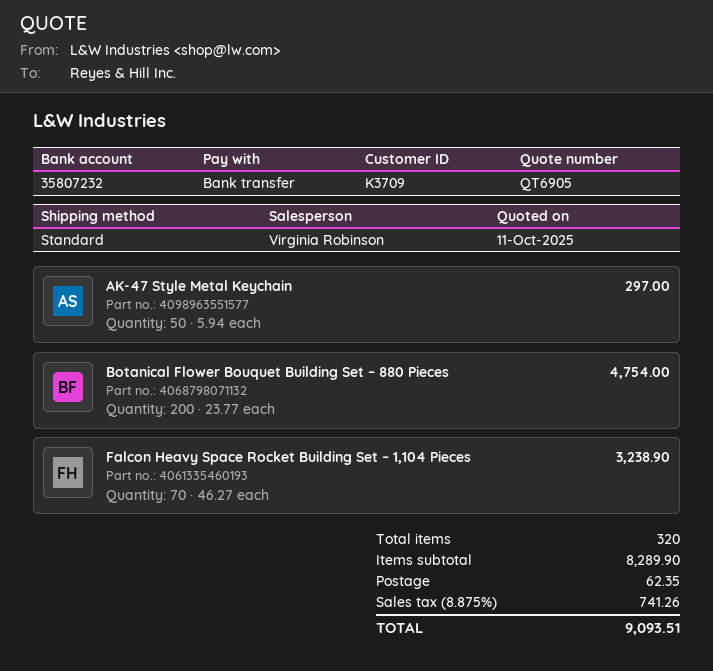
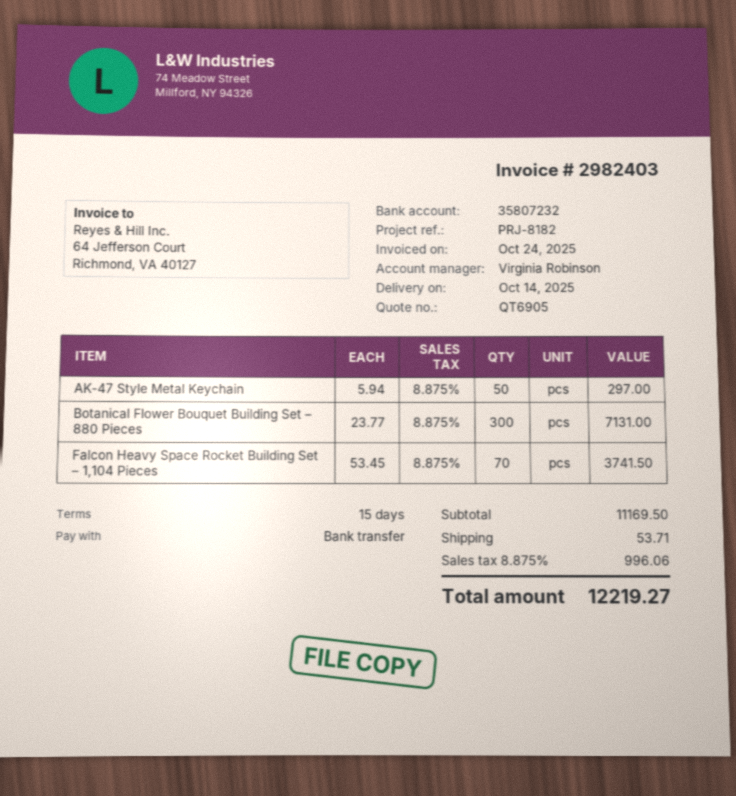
Botanical Flower Bouquet Building Set – 880 Pieces: 200 x 23.77 = 4754.00 -> 300 x 23.77 = 7131.00
Falcon Heavy Space Rocket Building Set – 1,104 Pieces: 70 x 46.27 = 3238.90 -> 70 x 53.45 = 3741.50
subtotal: 8289.90 -> 11169.50
shipping: 62.35 -> 53.71
tax: 8.875% = 741.26 -> 8.875% = 996.06
total: 9093.51 -> 12219.27

